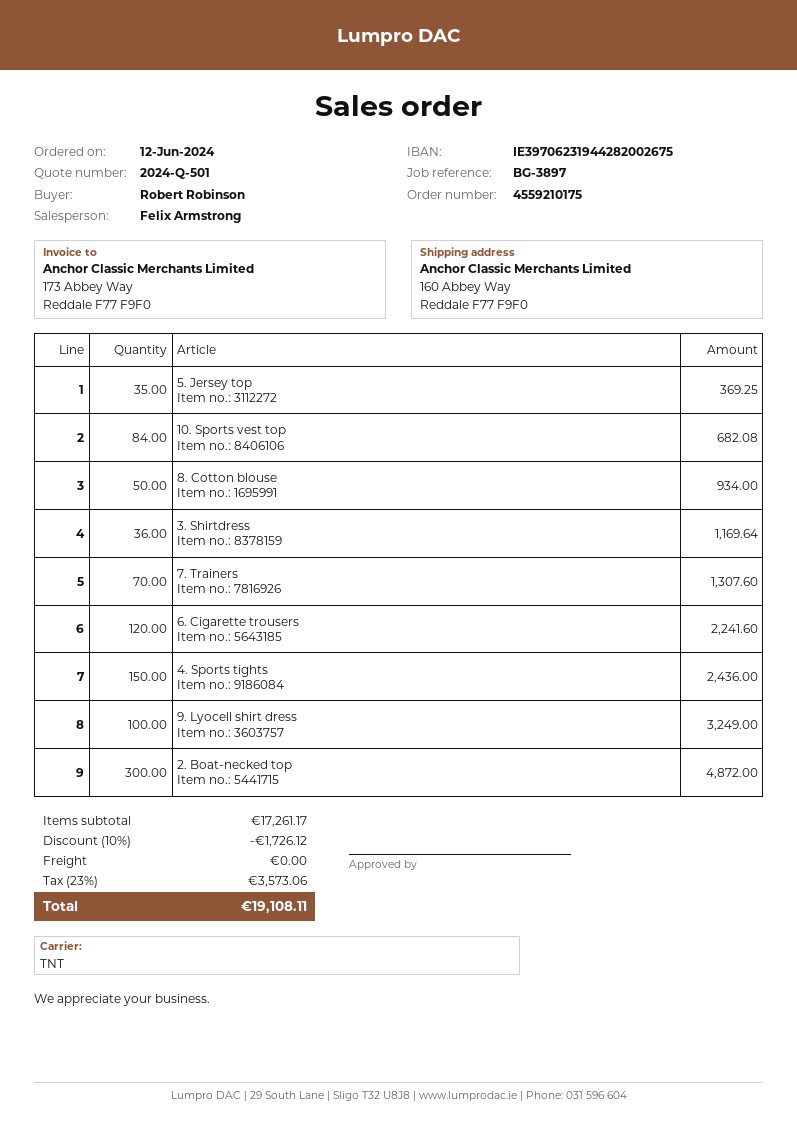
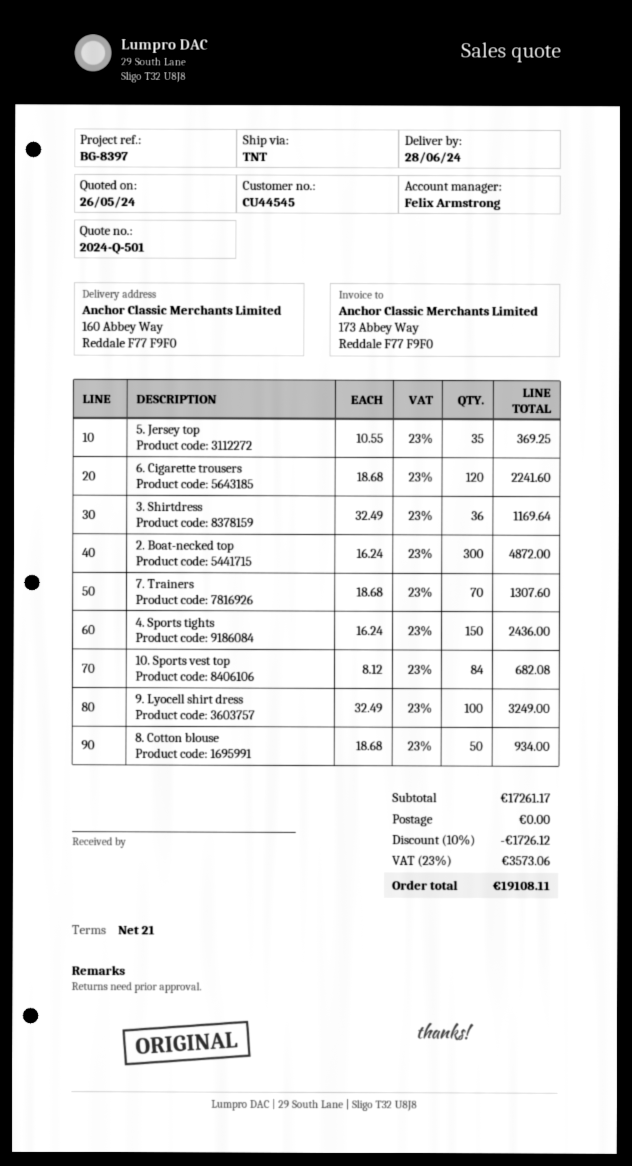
reference: BG-3897 -> BG-8397

